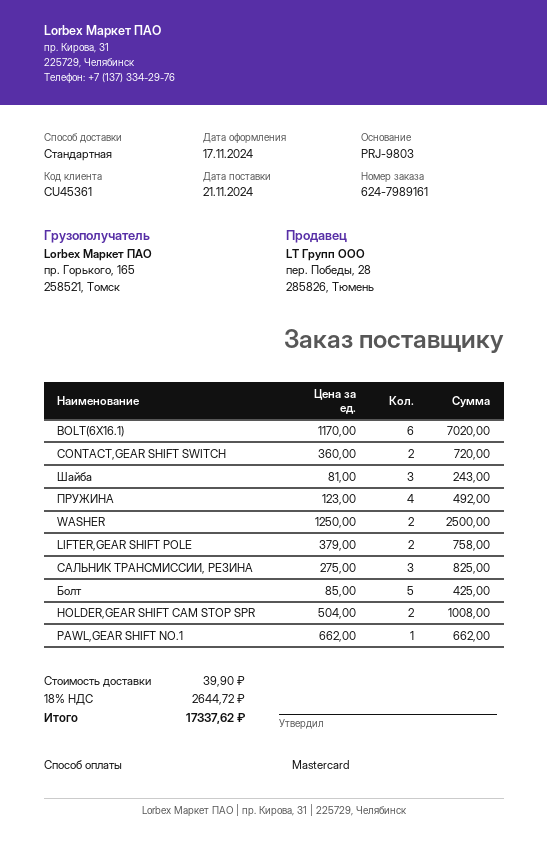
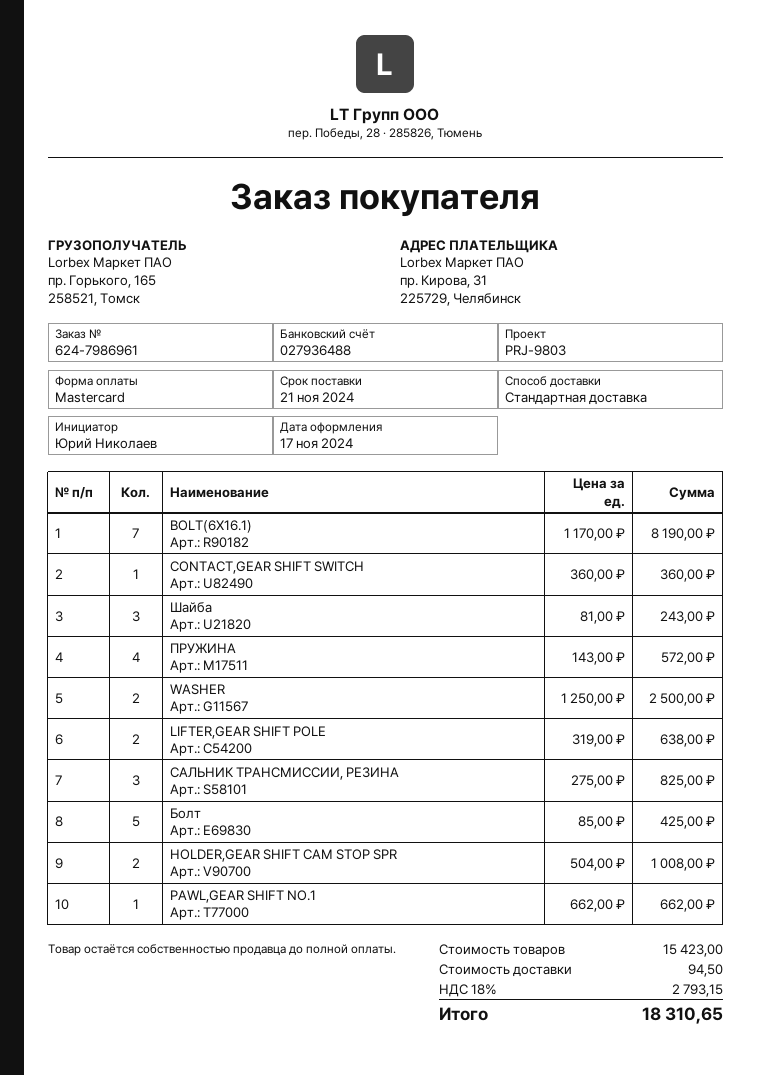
order number: 624-7989161 -> 624-7986961
BOLT(6X16.1): 6 x 1170.00 = 7020.00 -> 7 x 1170.00 = 8190.00
CONTACT,GEAR SHIFT SWITCH: 2 x 360.00 = 720.00 -> 1 x 360.00 = 360.00
ПРУЖИНА: 4 x 123.00 = 492.00 -> 4 x 143.00 = 572.00
LIFTER,GEAR SHIFT POLE: 2 x 379.00 = 758.00 -> 2 x 319.00 = 638.00
shipping: 39.90 -> 94.50
tax: 18% = 2644.72 -> 18% = 2793.15
total: 17337.62 -> 18310.65

